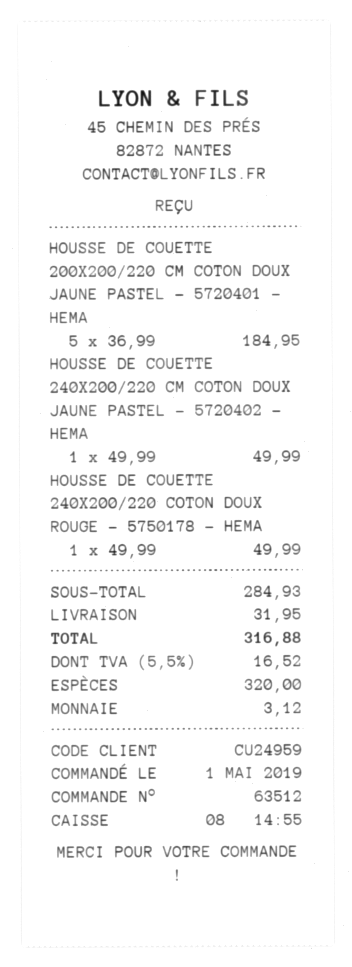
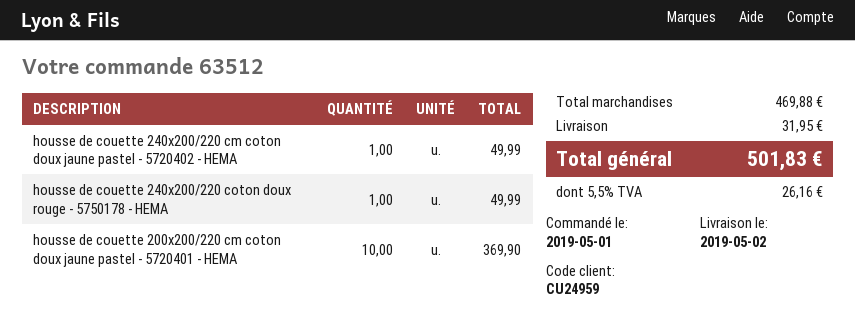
HOUSSE DE COUETTE 200X200/220 CM COTON DOUX JAUNE PASTEL - 5720401 - HEMA: 5 for 184.95 -> 10 for 369.90
subtotal: 284.93 -> 469.88
tax: 5.5% = 16.52 -> 5.5% = 26.16
total: 316.88 -> 501.83

